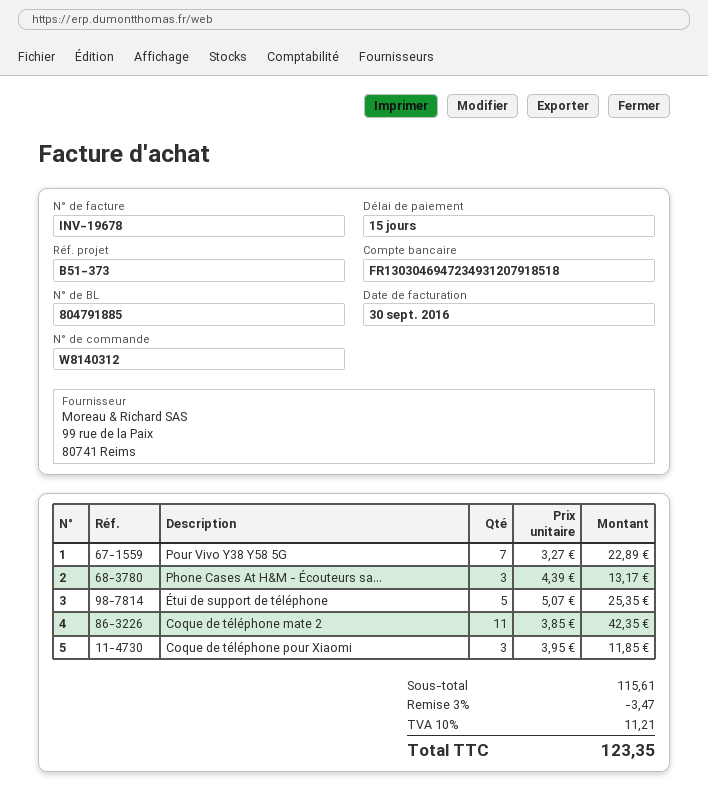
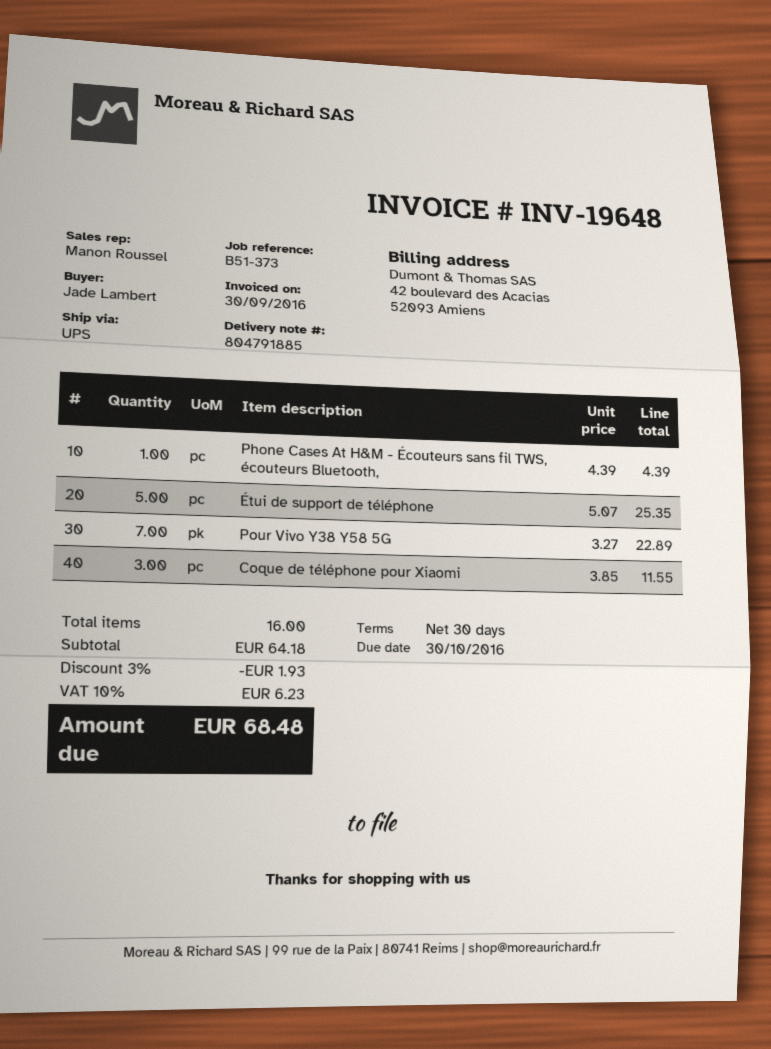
invoice number: INV-19678 -> INV-19648
payment terms: 15 days -> 30 days
Phone Cases At H&M - Écouteurs sa...: 3 x 4.39 = 13.17 -> 1 x 4.39 = 4.39
Coque de téléphone mate 2: 11 x 3.85 = 42.35 -> none
Coque de téléphone pour Xiaomi: 3 x 3.95 = 11.85 -> 3 x 3.85 = 11.55
subtotal: 115.61 -> 64.18
discount: 3% = 3.47 -> 3% = 1.93
tax: 10% = 11.21 -> 10% = 6.23
total: 123.35 -> 68.48

